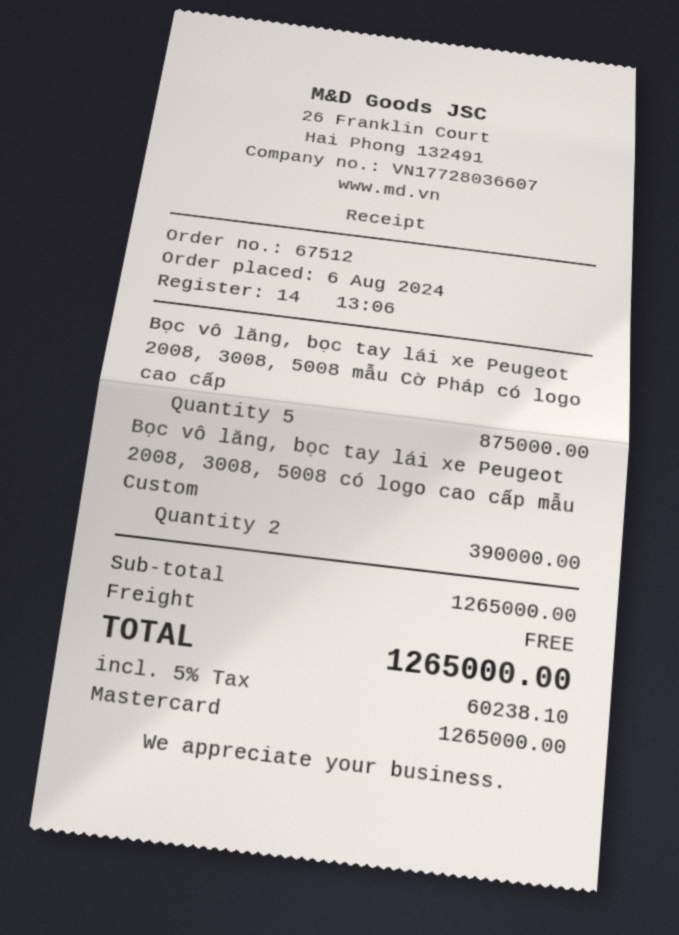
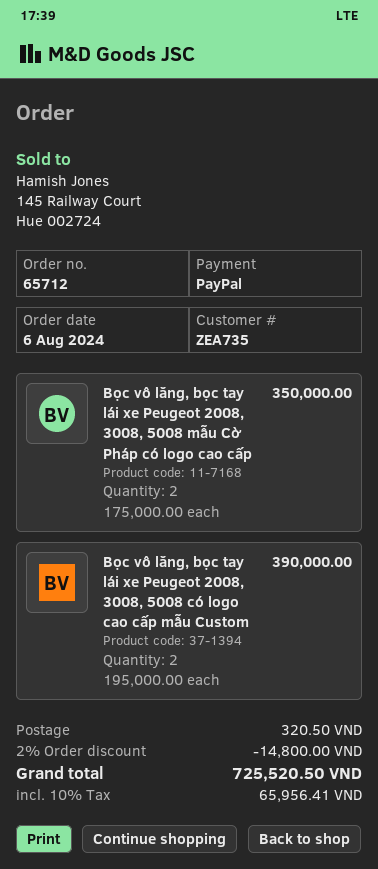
order number: 67512 -> 65712
payment method: Mastercard -> PayPal
Bọc vô lăng, bọc tay lái xe Peugeot 2008, 3008, 5008 mẫu Cờ Pháp có logo cao cấp: 5 for 875000.00 -> 2 for 350000.00
discount: none -> 2% = 14800.00
shipping: 0.00 -> 320.50
tax: 5% = 60238.10 -> 10% = 65956.41
total: 1265000.00 -> 725520.50

